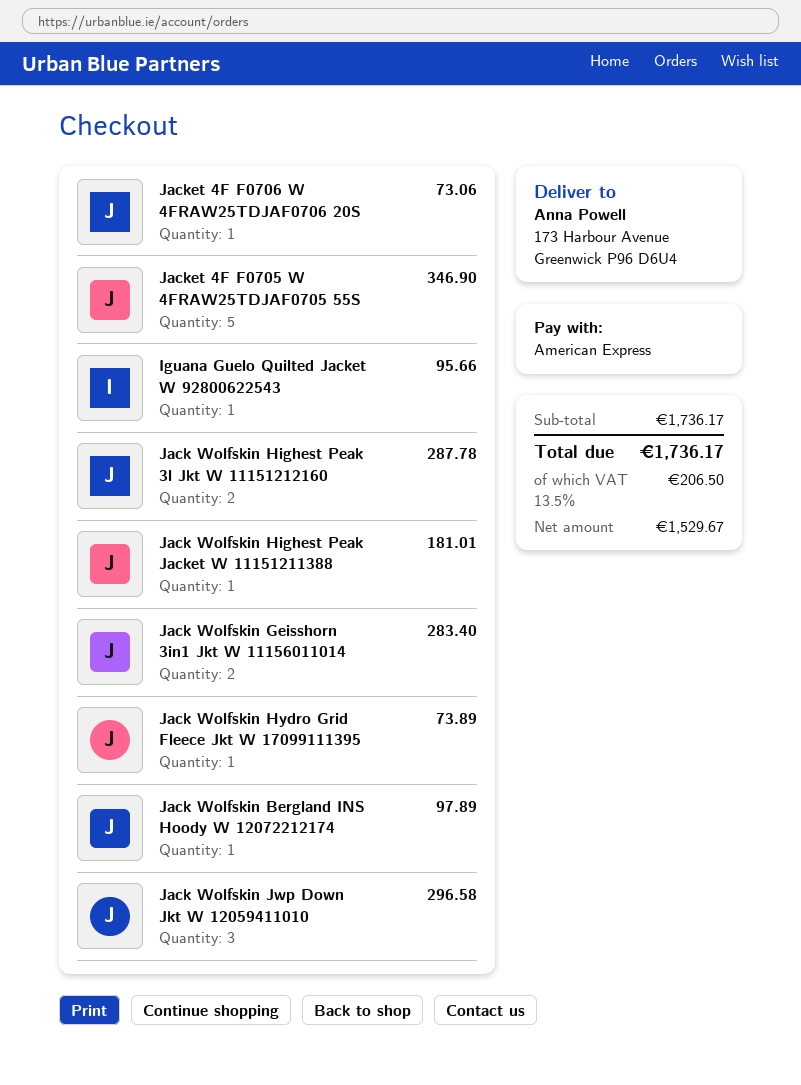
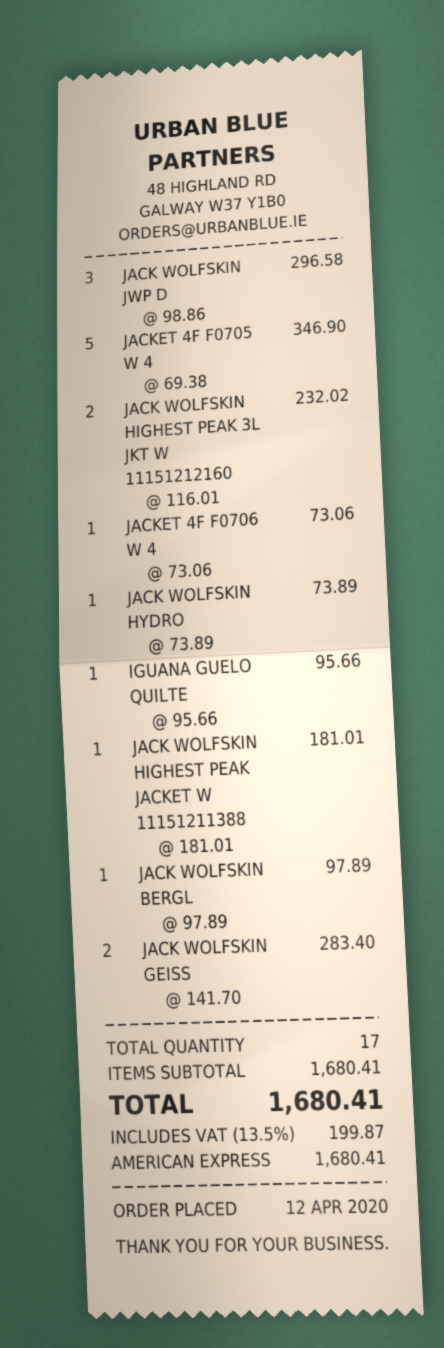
Jack Wolfskin Highest Peak 3l Jkt W 11151212160: 2 for 287.78 -> 2 for 232.02
subtotal: 1736.17 -> 1680.41
tax: 13.5% = 206.50 -> 13.5% = 199.87
total: 1736.17 -> 1680.41

